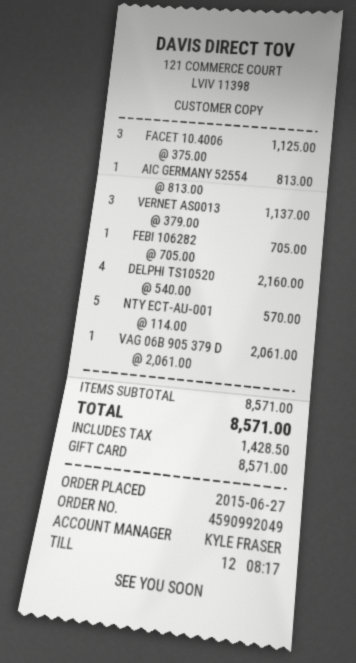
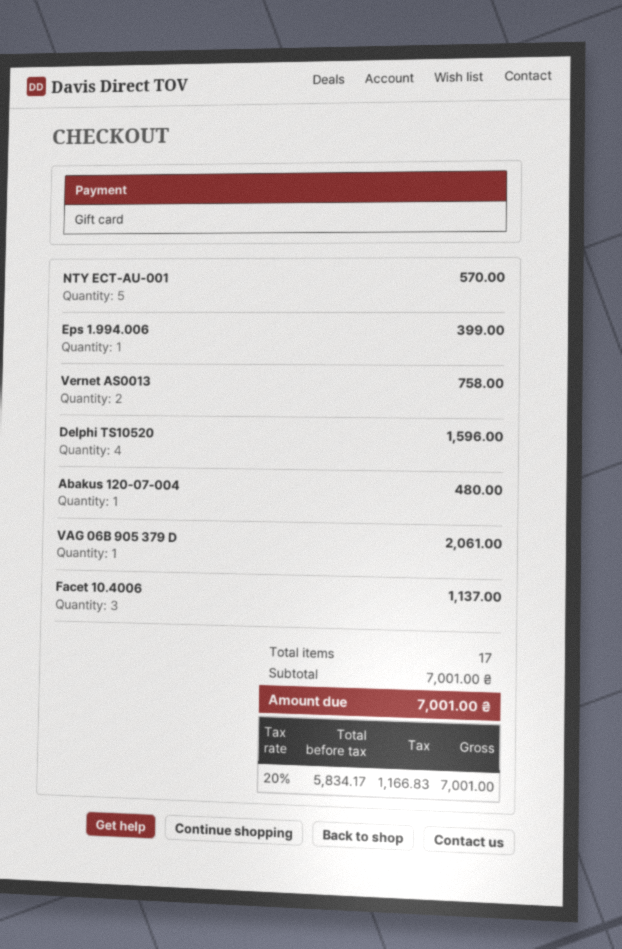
FACET 10.4006: 3 for 1125.00 -> 3 for 1137.00
AIC GERMANY 52554: 1 for 813.00 -> none
VERNET AS0013: 3 for 1137.00 -> 2 for 758.00
FEBI 106282: 1 for 705.00 -> none
DELPHI TS10520: 4 for 2160.00 -> 4 for 1596.00
Eps 1.994.006: none -> 1 for 399.00
Abakus 120-07-004: none -> 1 for 480.00
subtotal: 8571.00 -> 7001.00
tax: 1428.50 -> 1166.83
total: 8571.00 -> 7001.00

